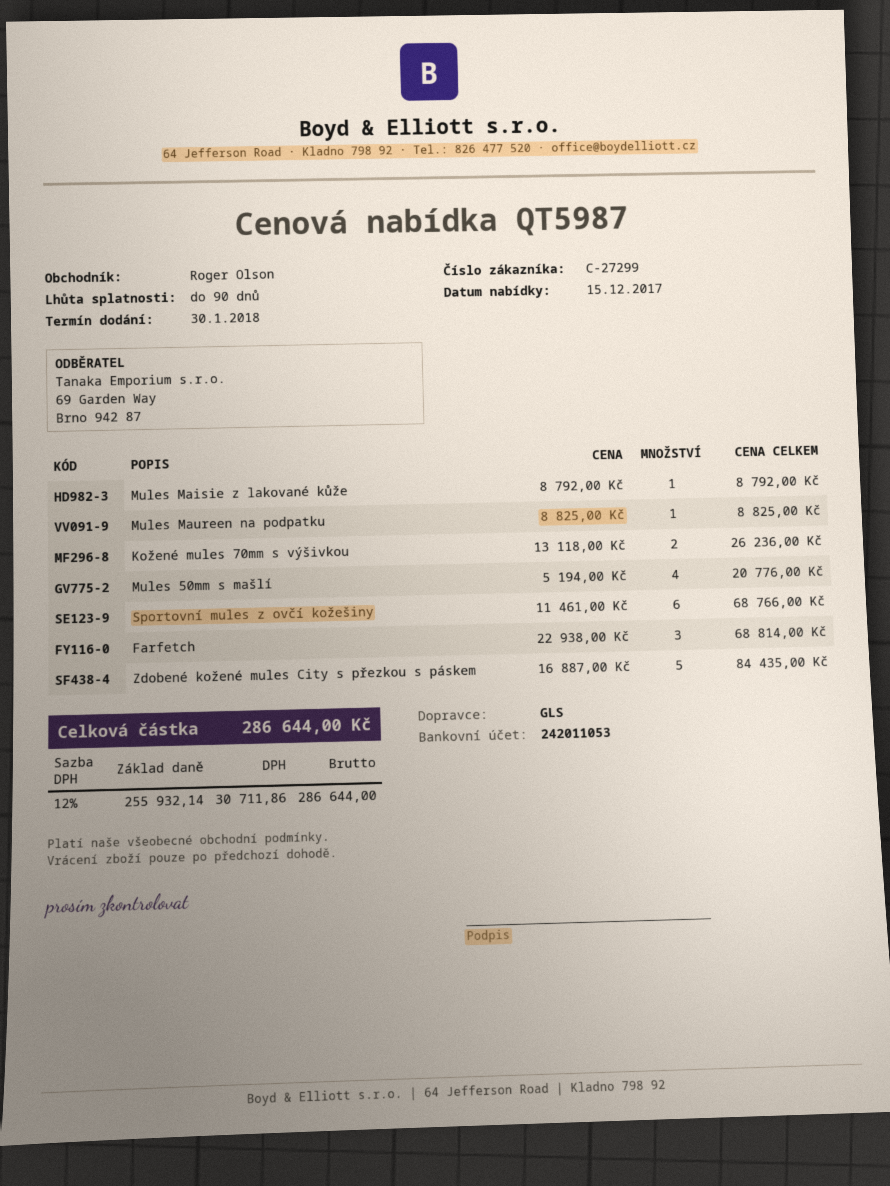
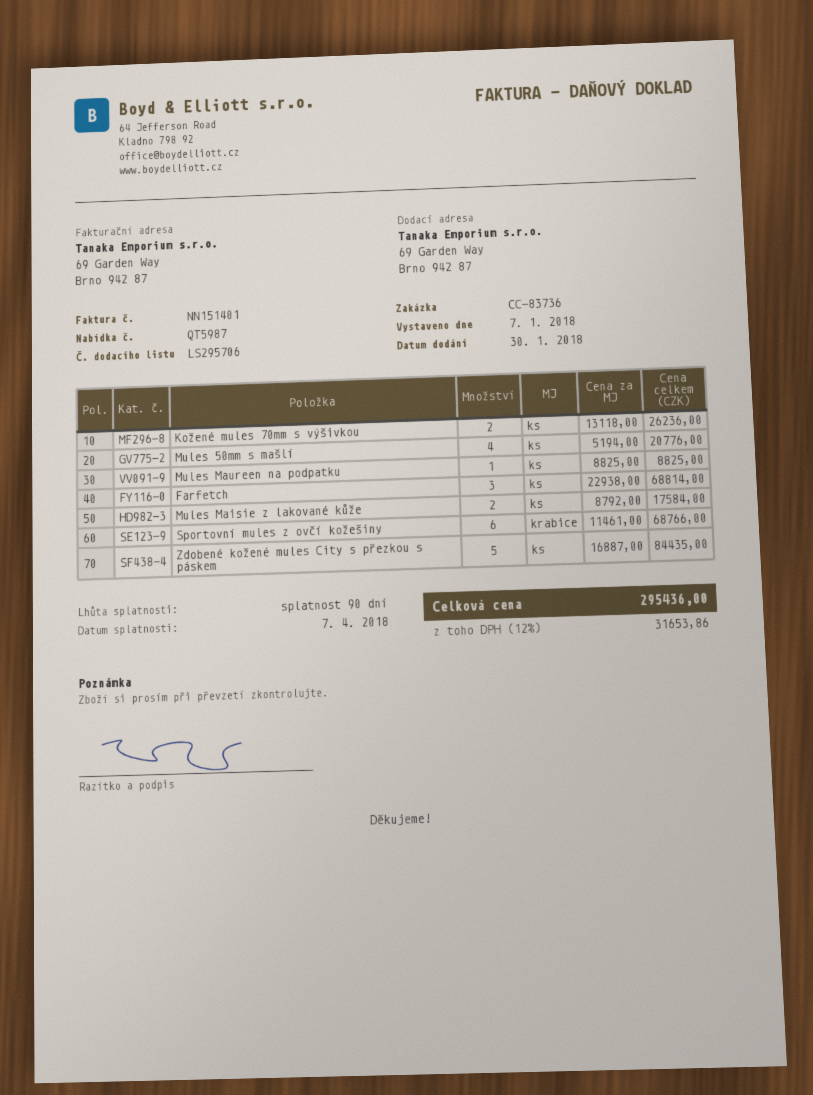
Mules Maisie z lakované kůže: 1 x 8792.00 = 8792.00 -> 2 x 8792.00 = 17584.00
tax: 12% = 30711.86 -> 12% = 31653.86
total: 286644.00 -> 295436.00

